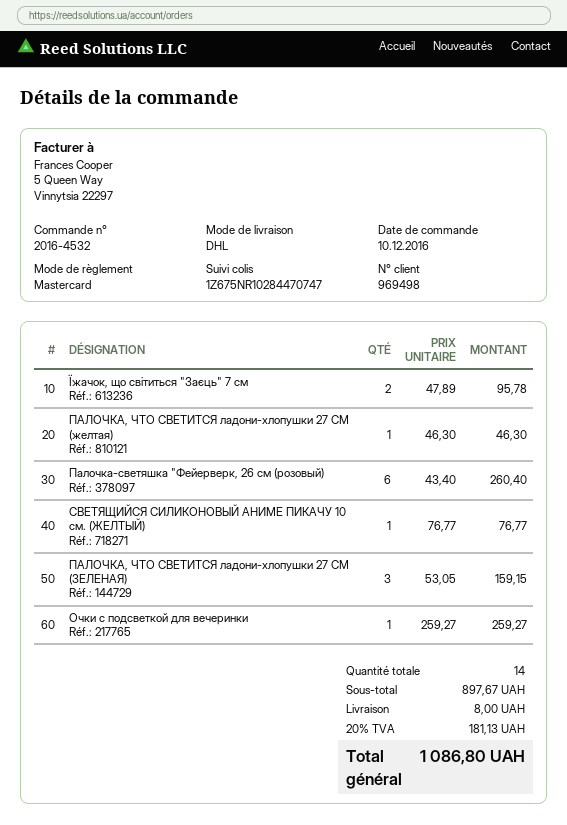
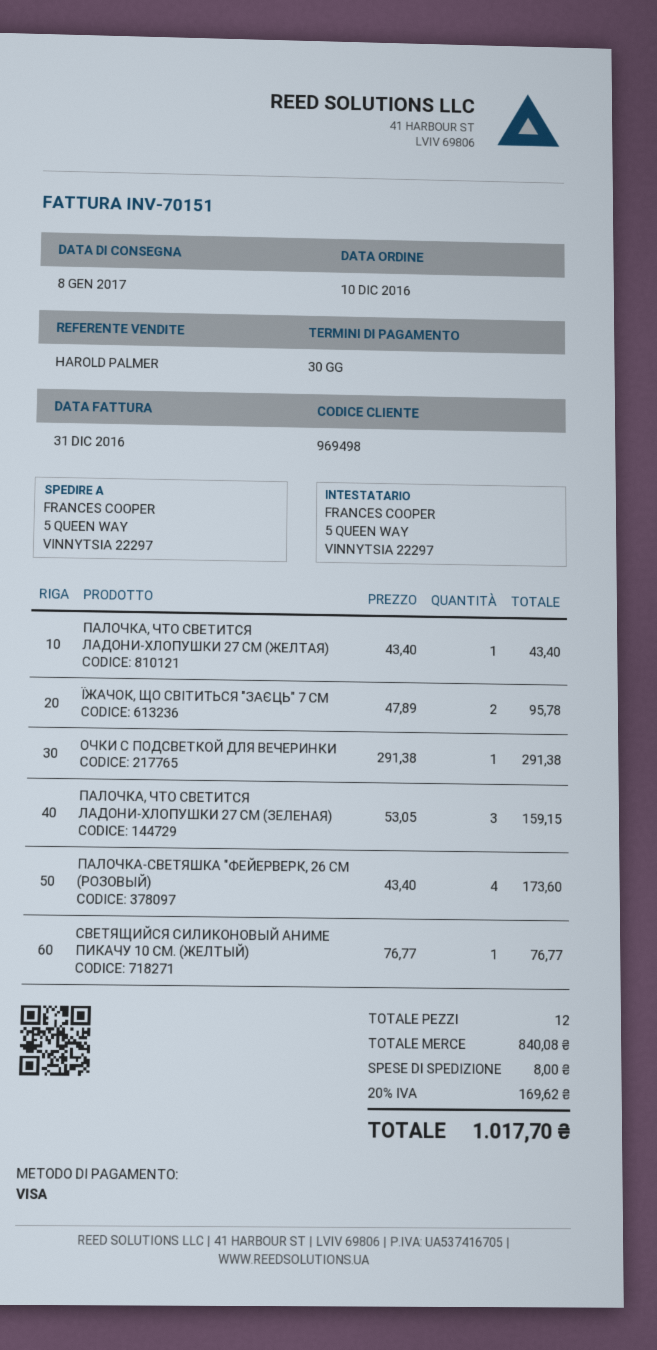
payment method: Mastercard -> Visa
ПАЛОЧКА, ЧТО СВЕТИТСЯ ладони-хлопушки 27 СМ (желтая): 1 x 46.30 = 46.30 -> 1 x 43.40 = 43.40
Палочка-светяшка "Фейерверк, 26 см (розовый): 6 x 43.40 = 260.40 -> 4 x 43.40 = 173.60
Очки с подсветкой для вечеринки: 1 x 259.27 = 259.27 -> 1 x 291.38 = 291.38
total quantity: 14 -> 12
subtotal: 897.67 -> 840.08
tax: 20% = 181.13 -> 20% = 169.62
total: 1086.80 -> 1017.70

